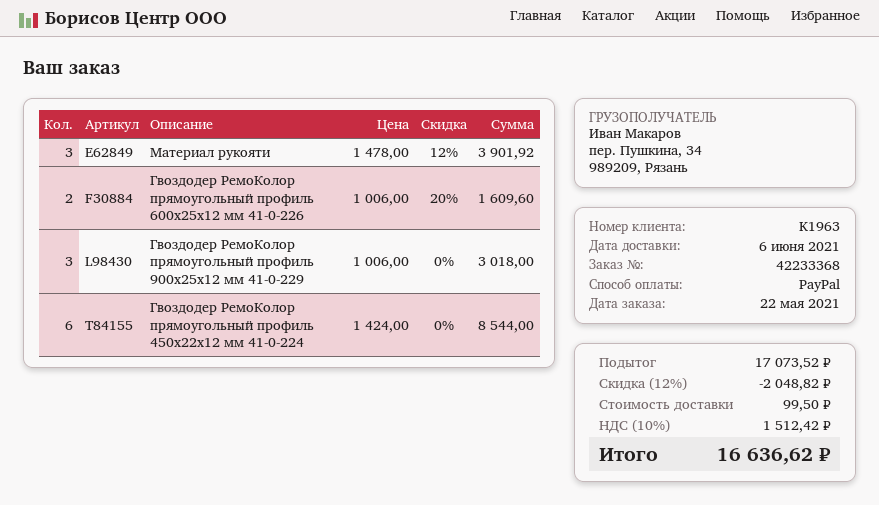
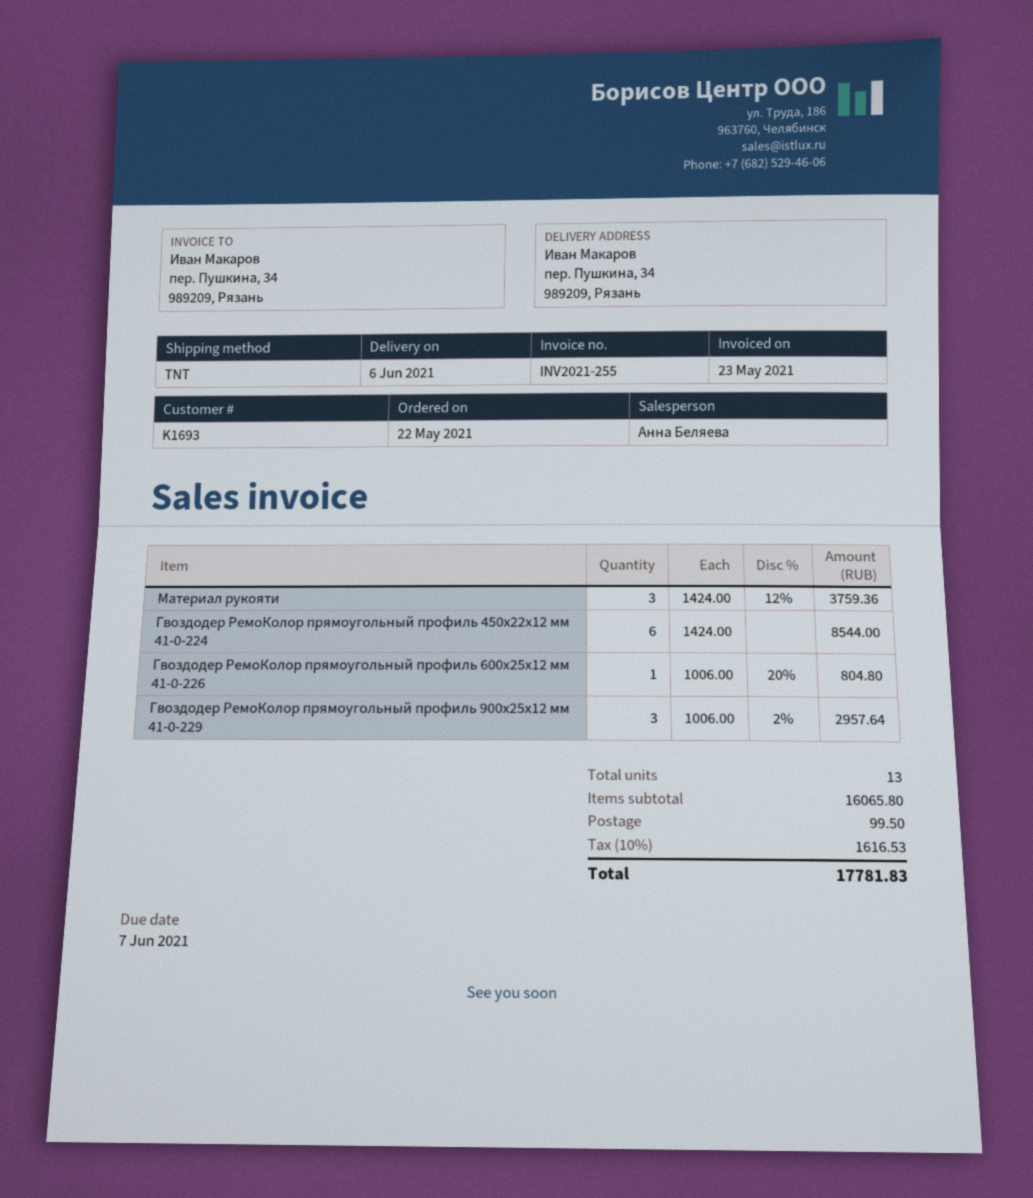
customer number: K1963 -> K1693
Материал рукояти: 3 x 1478.00 - 12% = 3901.92 -> 3 x 1424.00 - 12% = 3759.36
Гвоздодер РемоКолор прямоугольный профиль 600х25х12 мм 41-0-226: 2 x 1006.00 - 20% = 1609.60 -> 1 x 1006.00 - 20% = 804.80
Гвоздодер РемоКолор прямоугольный профиль 900х25х12 мм 41-0-229: 3 x 1006.00 = 3018.00 -> 3 x 1006.00 - 2% = 2957.64
subtotal: 17073.52 -> 16065.80
discount: 12% = 2048.82 -> none
tax: 10% = 1512.42 -> 10% = 1616.53
total: 16636.62 -> 17781.83

